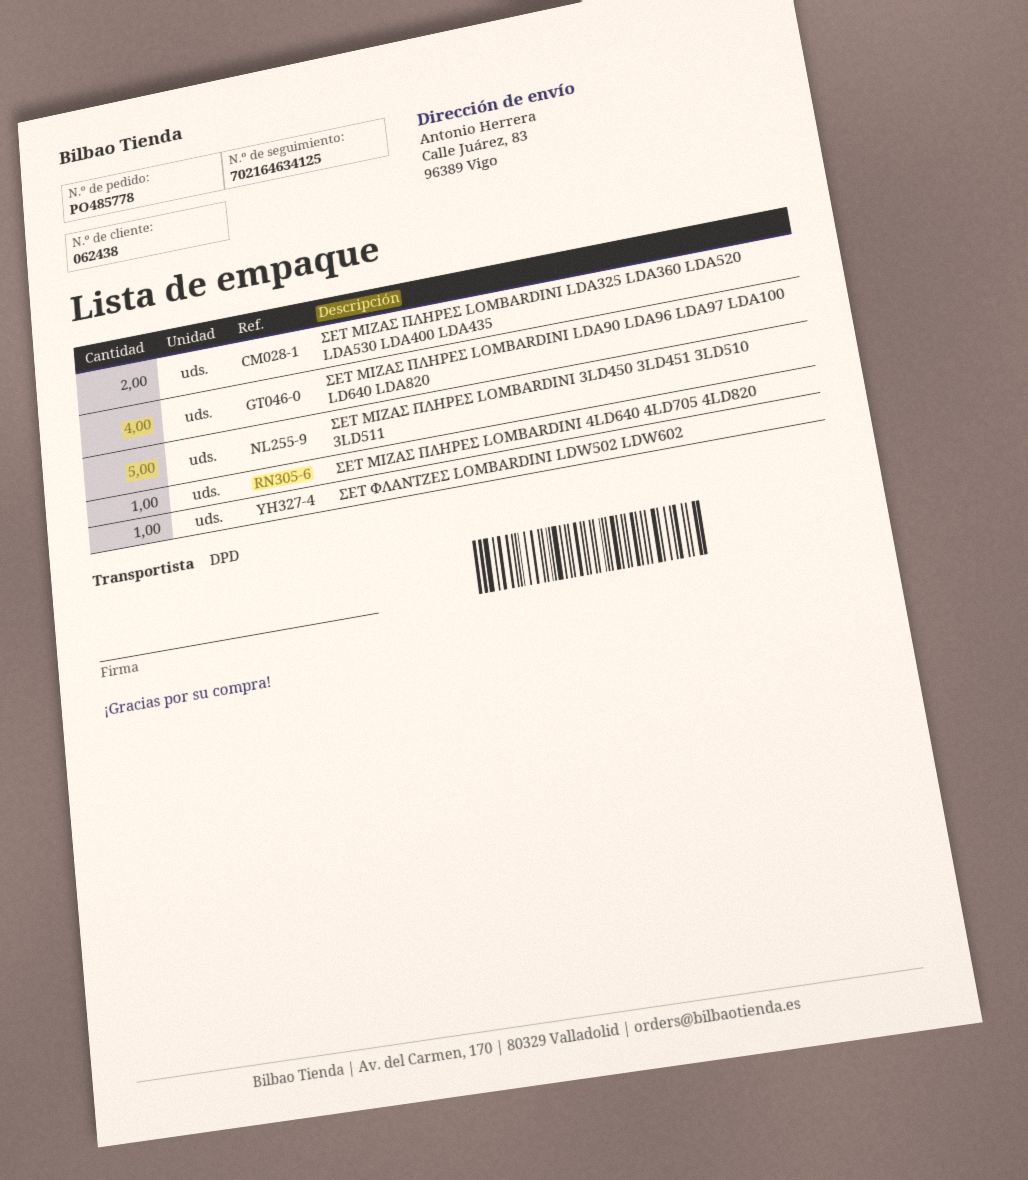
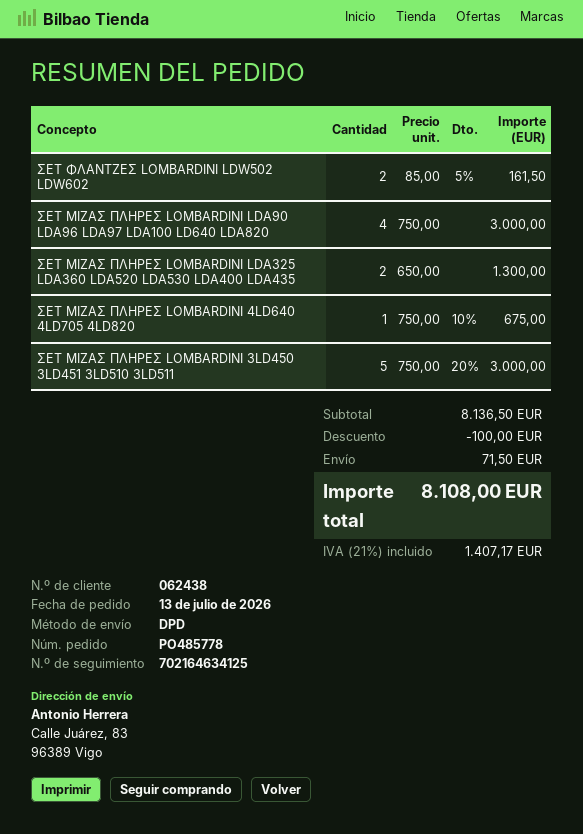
ΣΕΤ ΦΛΑΝΤΖΕΣ LOMBARDINI LDW502 LDW602: 1 -> 2

